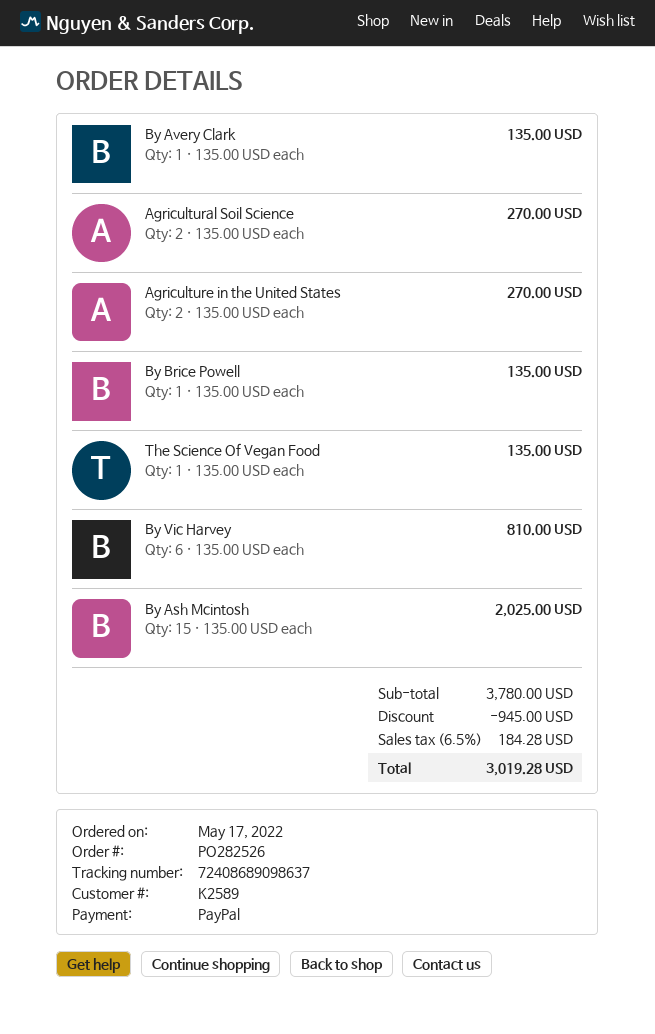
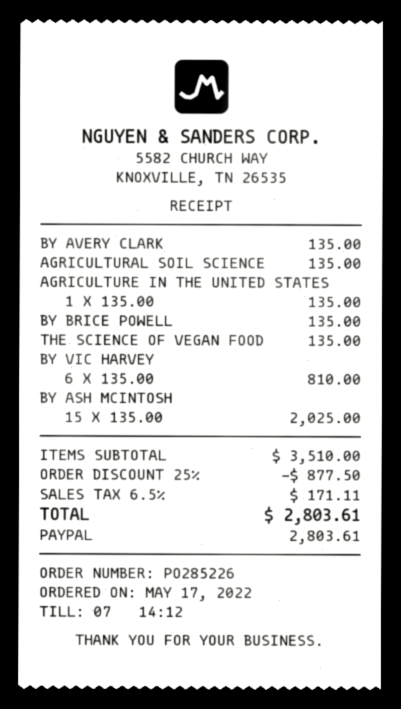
order number: PO282526 -> PO285226
Agricultural Soil Science: 2 x 135.00 = 270.00 -> 1 x 135.00 = 135.00
Agriculture in the United States: 2 x 135.00 = 270.00 -> 1 x 135.00 = 135.00
subtotal: 3780.00 -> 3510.00
discount: 945.00 -> 877.50
tax: 6.5% = 184.28 -> 6.5% = 171.11
total: 3019.28 -> 2803.61

